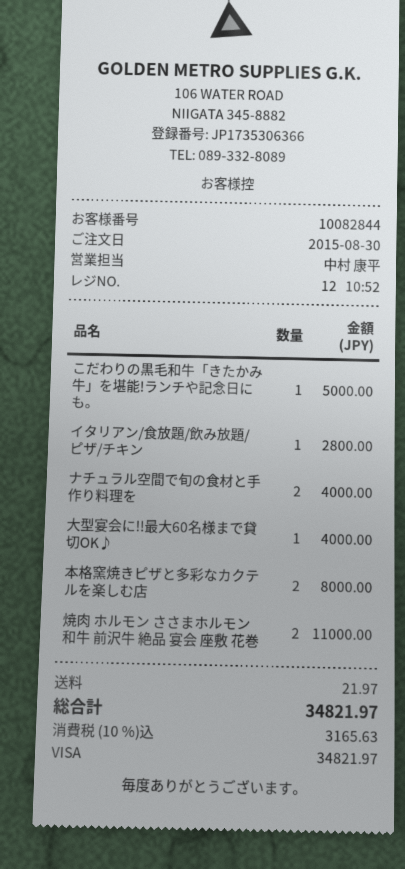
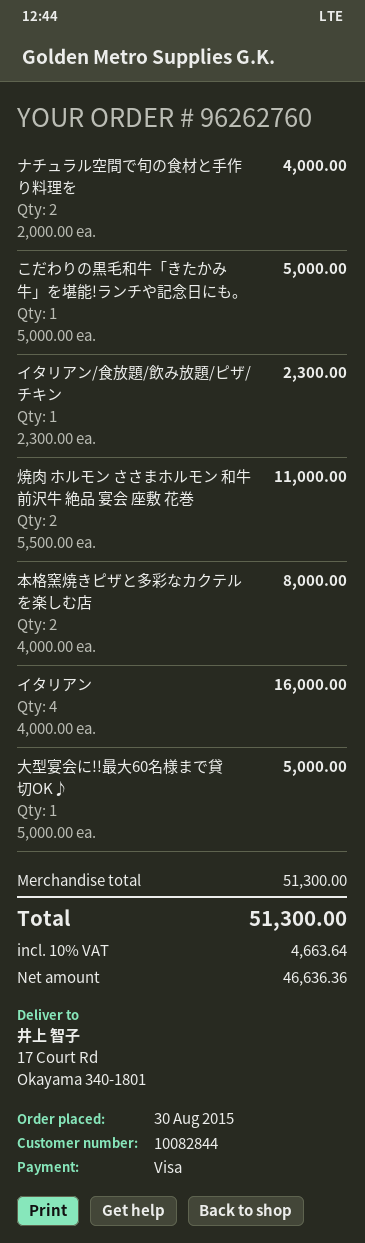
イタリアン/食放題/飲み放題/ピザ/チキン: 1 for 2800.00 -> 1 for 2300.00
大型宴会に!!最大60名様まで貸切OK♪: 1 for 4000.00 -> 1 for 5000.00
イタリアン: none -> 4 for 16000.00
shipping: 21.97 -> none
tax: 10% = 3165.63 -> 10% = 4663.64
total: 34821.97 -> 51300.00

